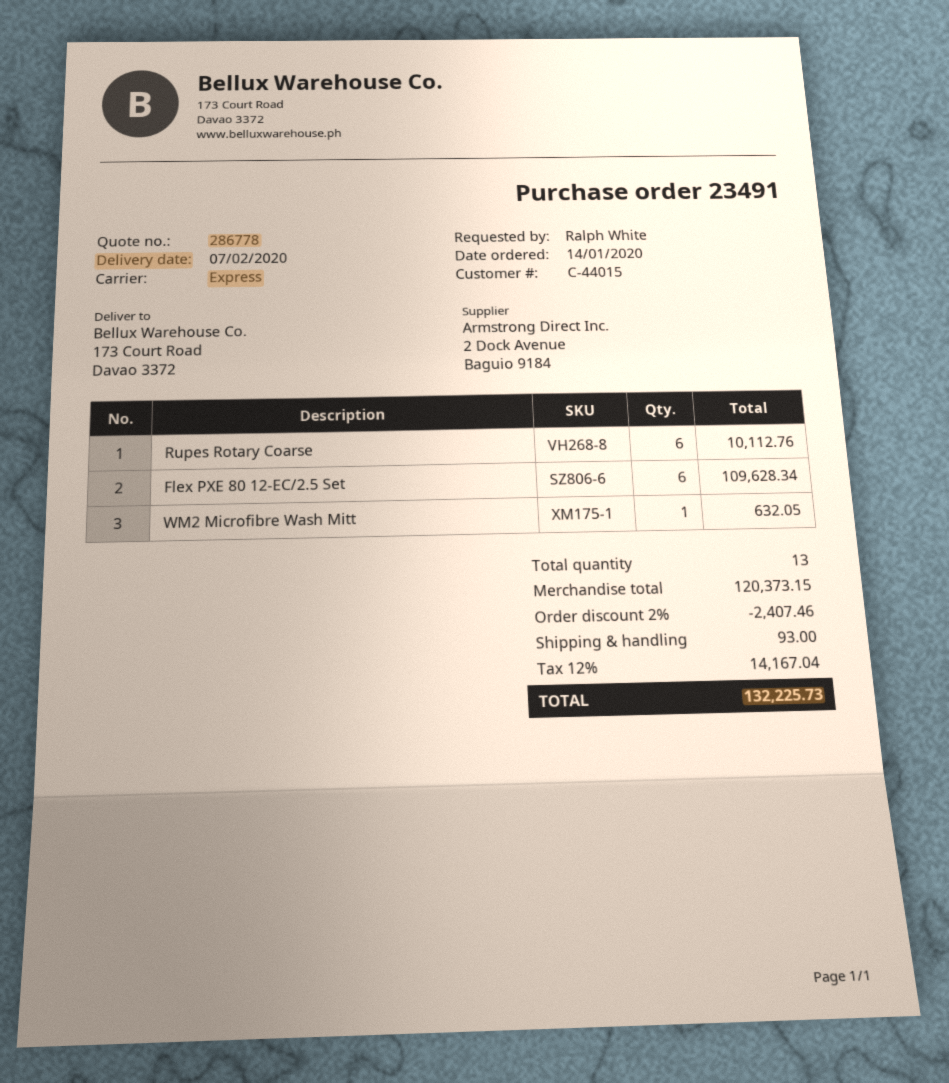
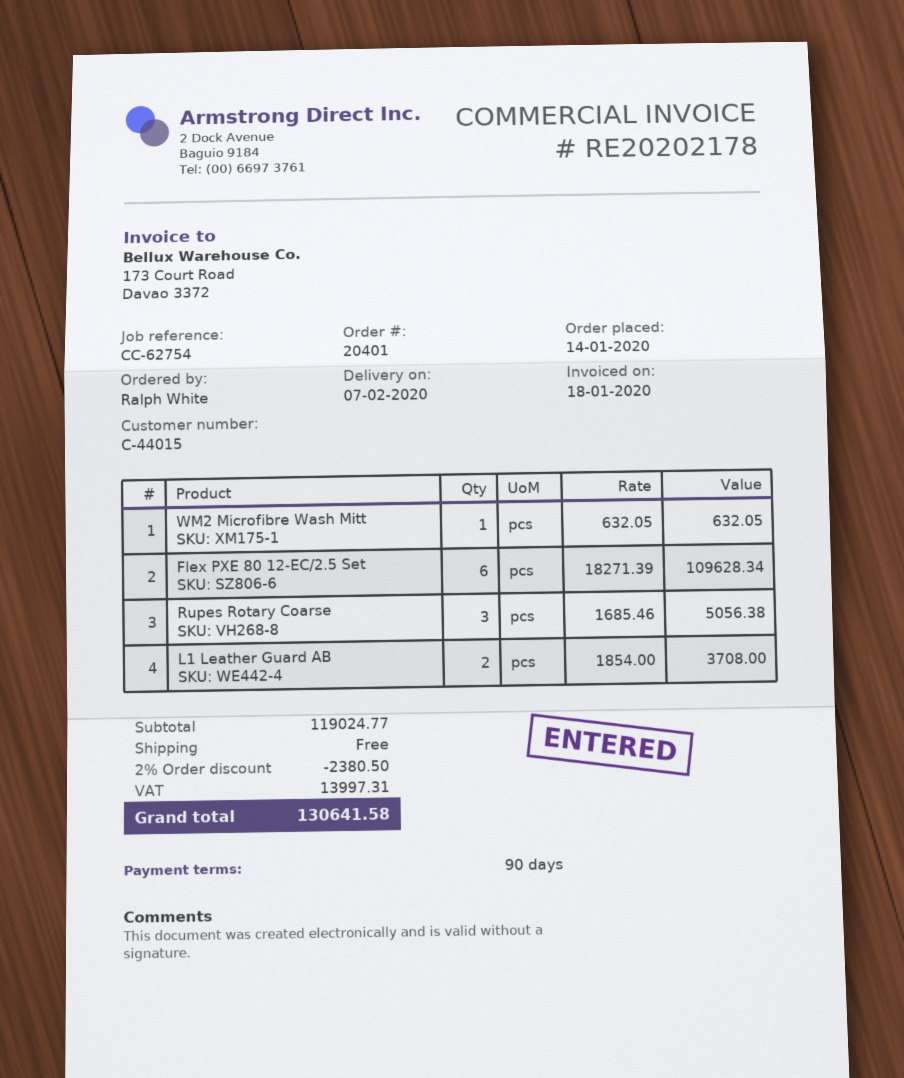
order number: 23491 -> 20401
Rupes Rotary Coarse: 6 for 10112.76 -> 3 for 5056.38
L1 Leather Guard AB: none -> 2 for 3708.00
subtotal: 120373.15 -> 119024.77
discount: 2% = 2407.46 -> 2% = 2380.50
shipping: 93.00 -> 0.00
tax: 14167.04 -> 13997.31
total: 132225.73 -> 130641.58

